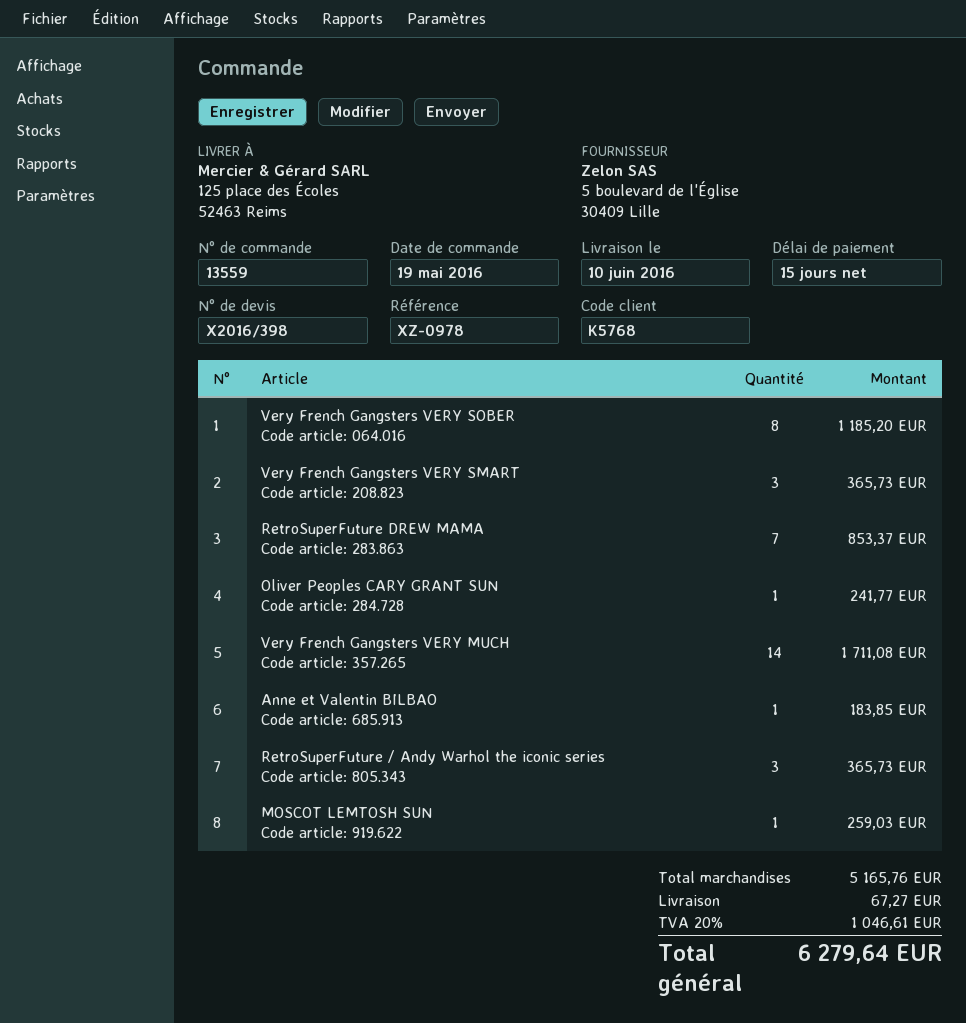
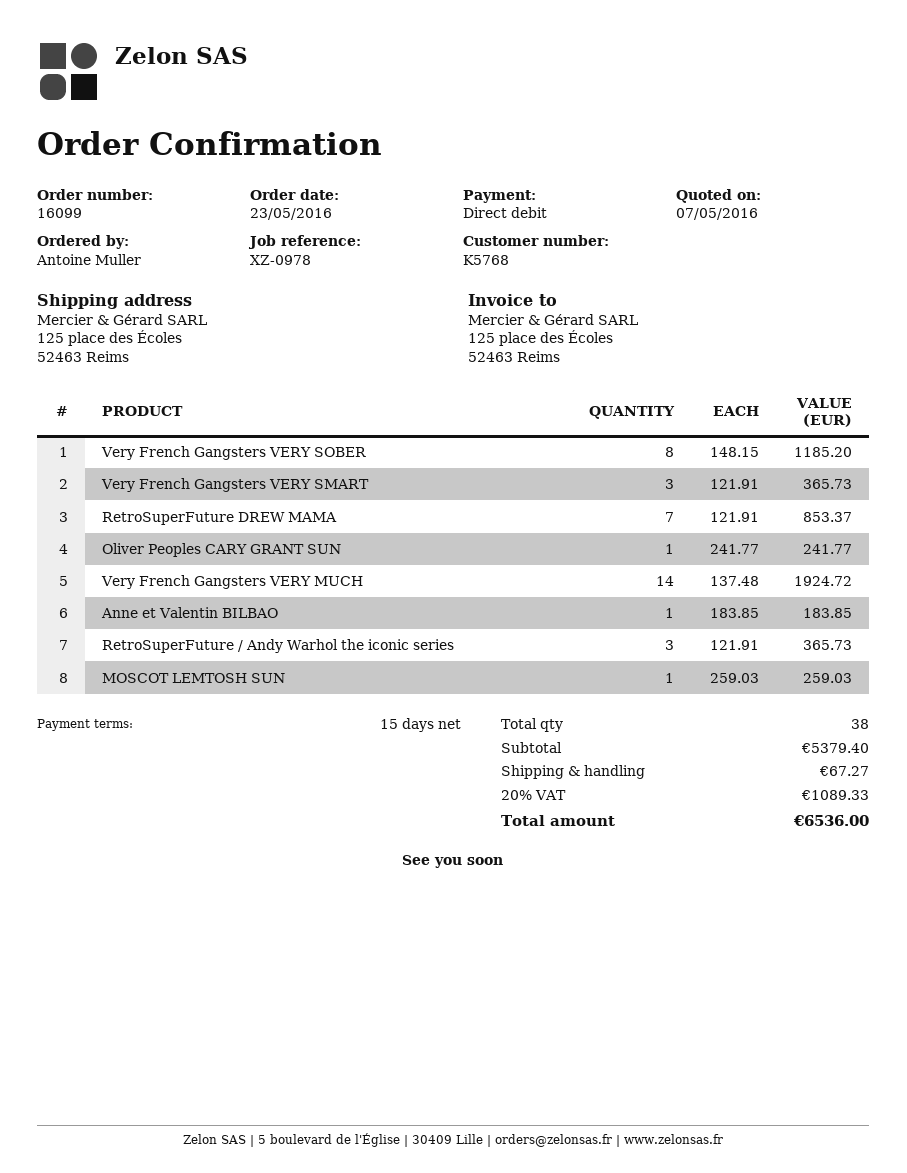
order number: 13559 -> 16099
order date: 2016-05-19 -> 2016-05-23
Very French Gangsters VERY MUCH: 14 for 1711.08 -> 14 for 1924.72
subtotal: 5165.76 -> 5379.40
tax: 20% = 1046.61 -> 20% = 1089.33
total: 6279.64 -> 6536.00

